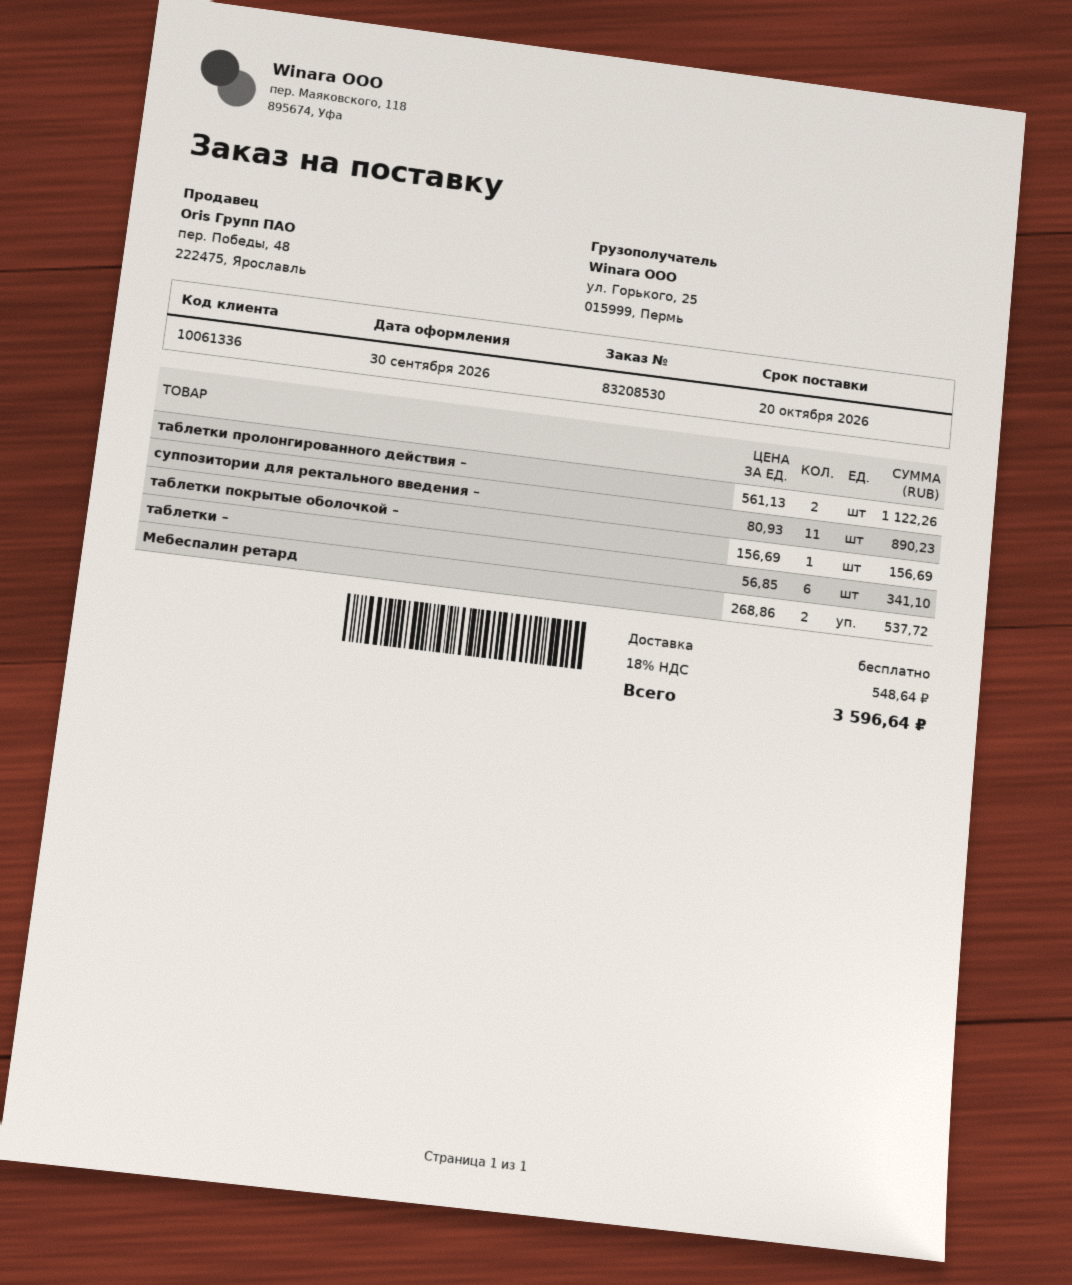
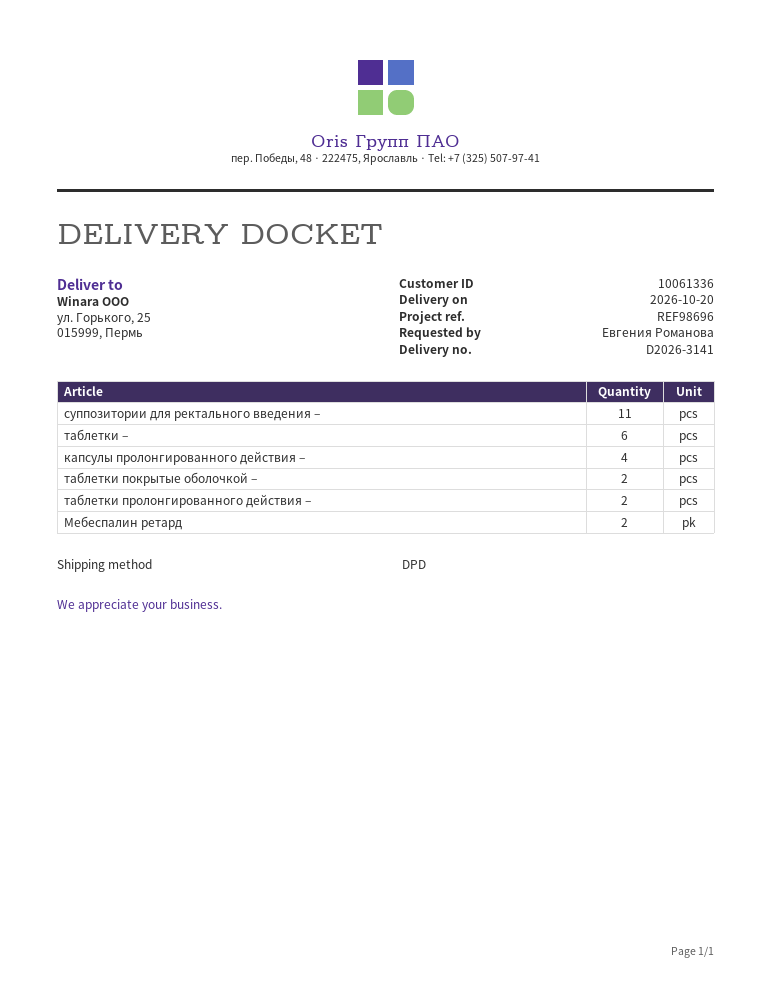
таблетки покрытые оболочкой –: 1 -> 2
капсулы пролонгированного действия –: none -> 4

